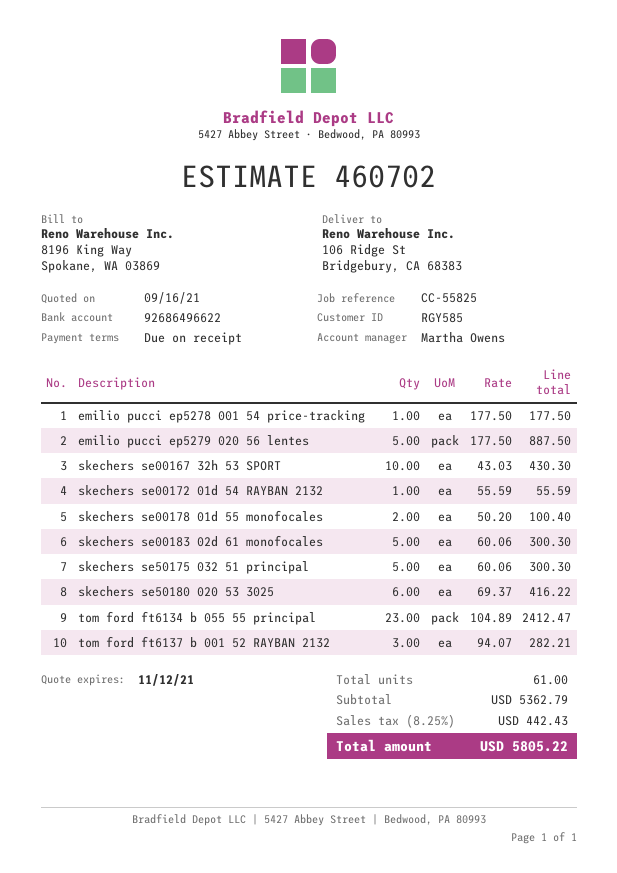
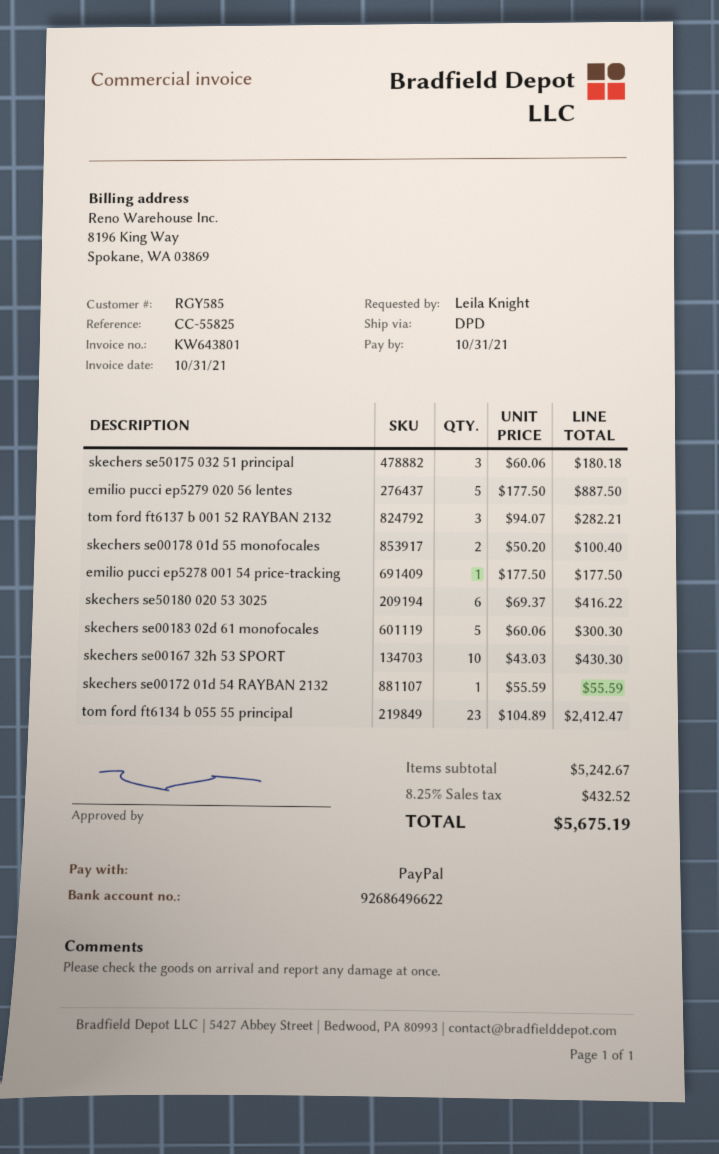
skechers se50175 032 51 principal: 5 x 60.06 = 300.30 -> 3 x 60.06 = 180.18
subtotal: 5362.79 -> 5242.67
tax: 8.25% = 442.43 -> 8.25% = 432.52
total: 5805.22 -> 5675.19

